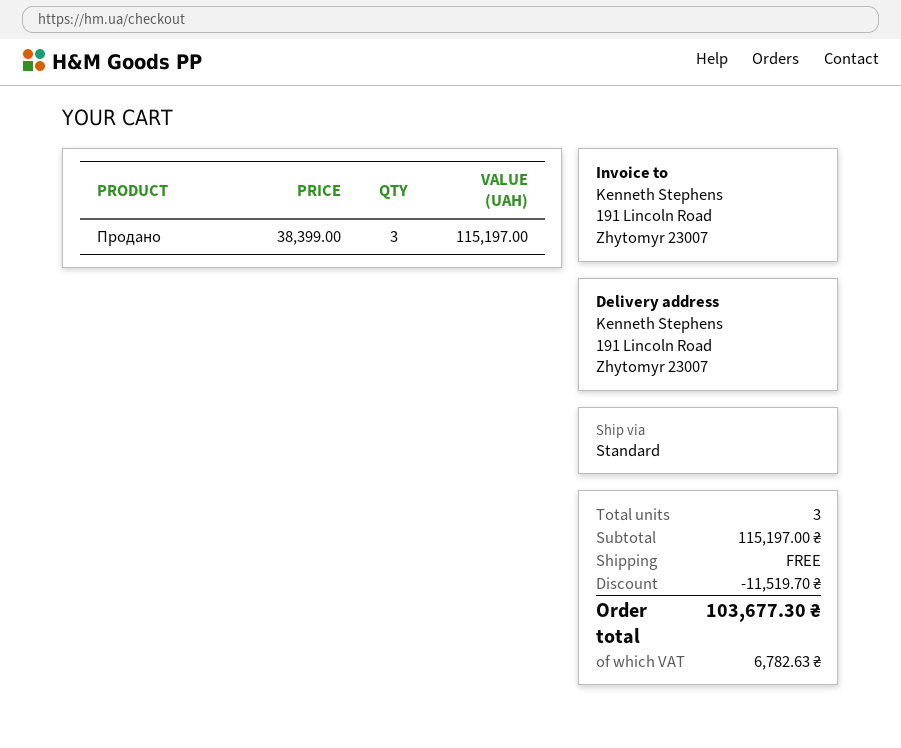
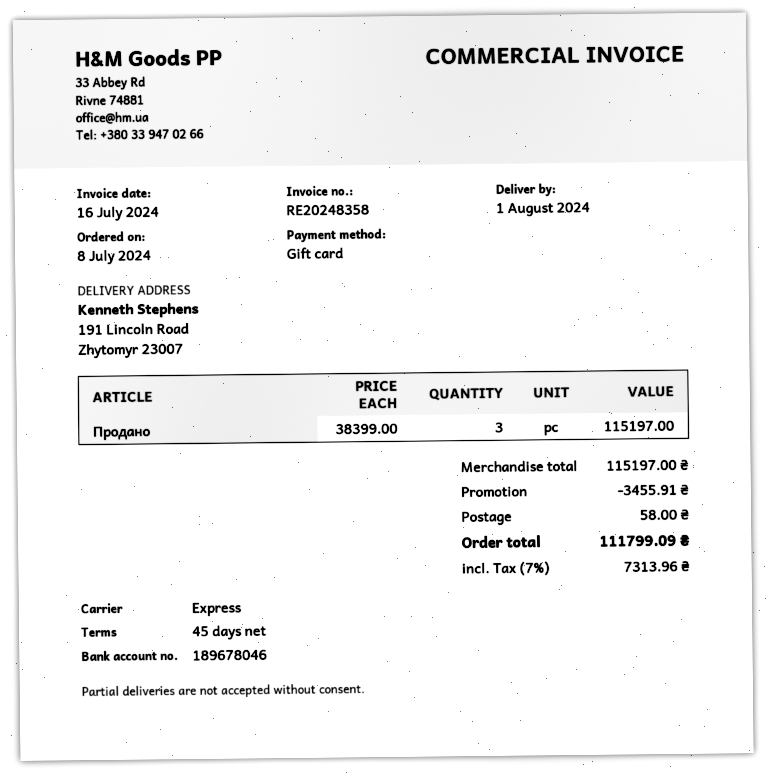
shipping method: standard -> express
discount: 11519.70 -> 3455.91
shipping: 0.00 -> 58.00
tax: 6782.63 -> 7313.96
total: 103677.30 -> 111799.09

